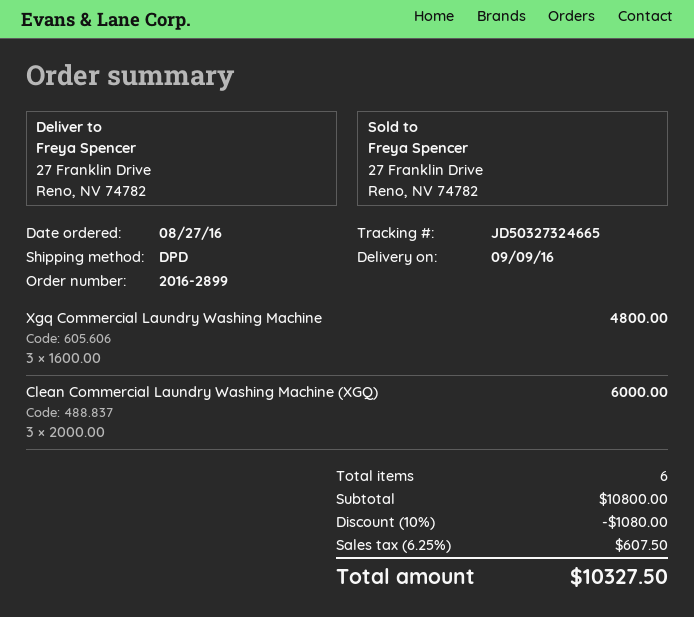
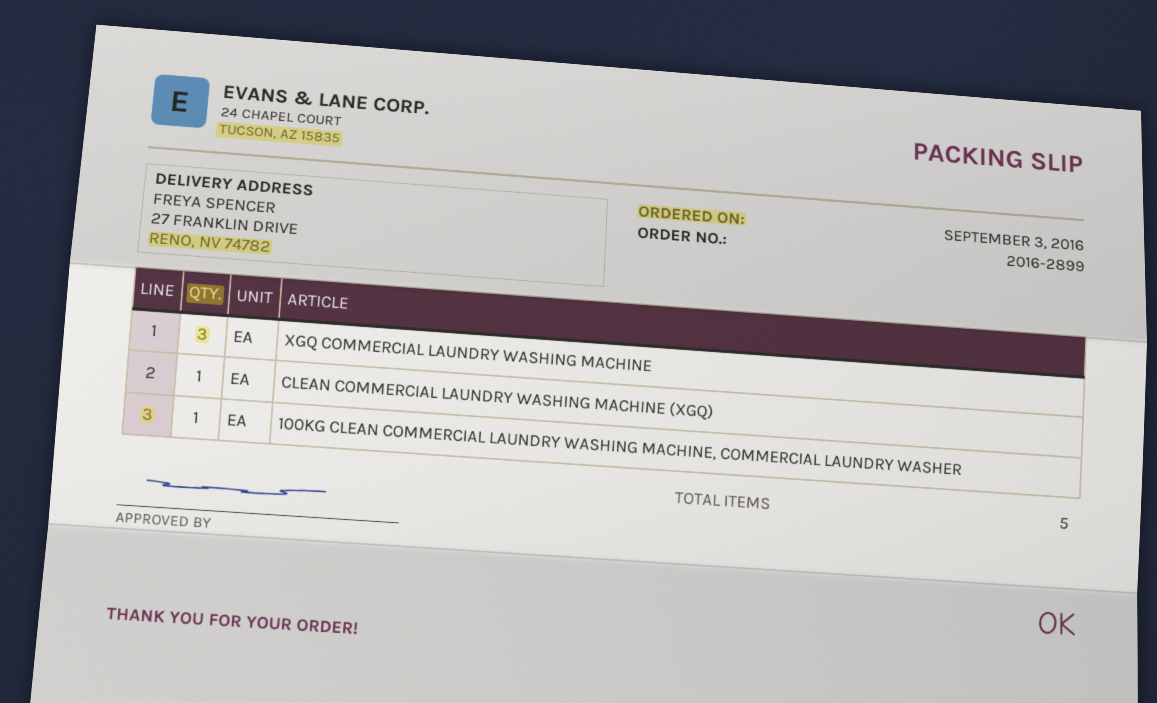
order date: 2016-08-27 -> 2016-09-03
Clean Commercial Laundry Washing Machine (XGQ): 3 -> 1
100KG CLEAN COMMERCIAL LAUNDRY WASHING MACHINE, COMMERCIAL LAUNDRY WASHER: none -> 1
total quantity: 6 -> 5

